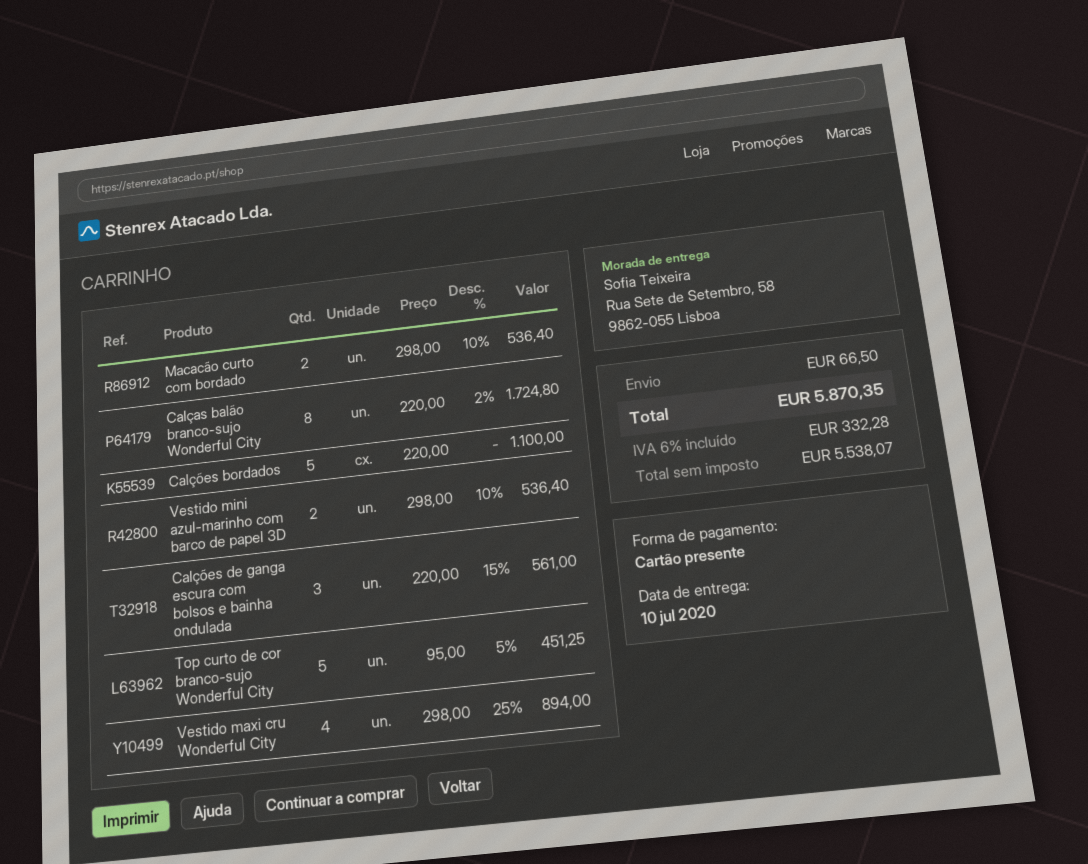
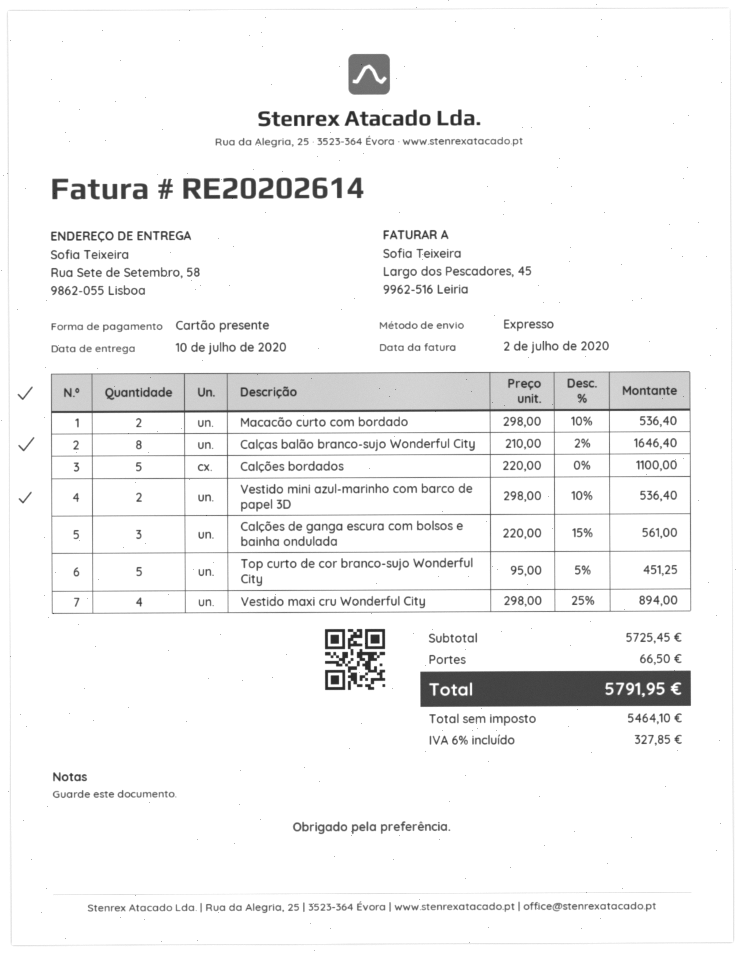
Calças balão branco-sujo Wonderful City: 8 x 220.00 - 2% = 1724.80 -> 8 x 210.00 - 2% = 1646.40
net: 5538.07 -> 5464.10
tax: 6% = 332.28 -> 6% = 327.85
total: 5870.35 -> 5791.95

